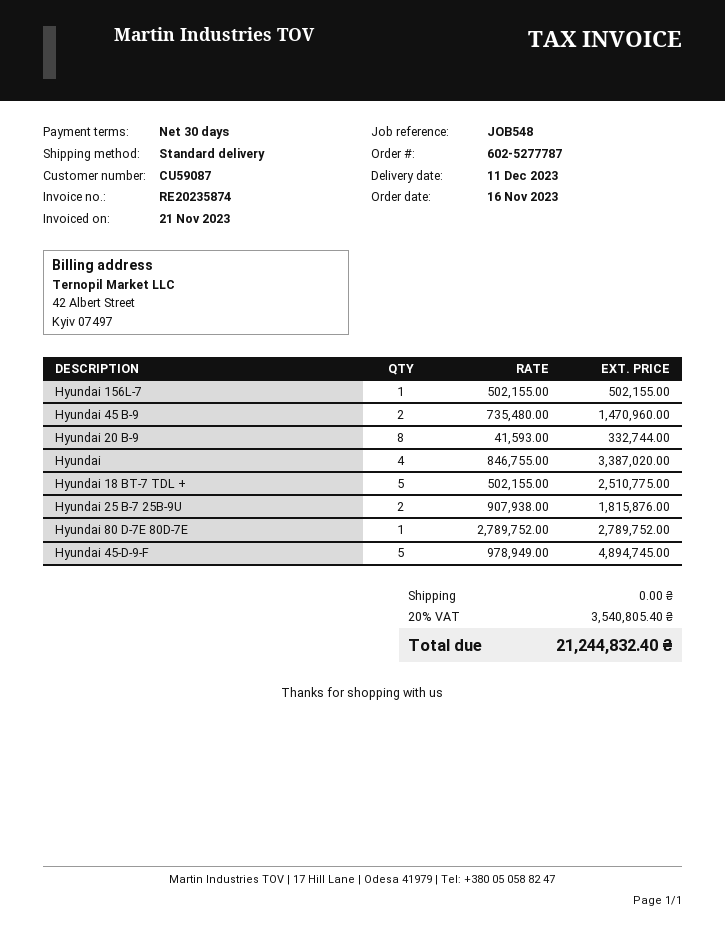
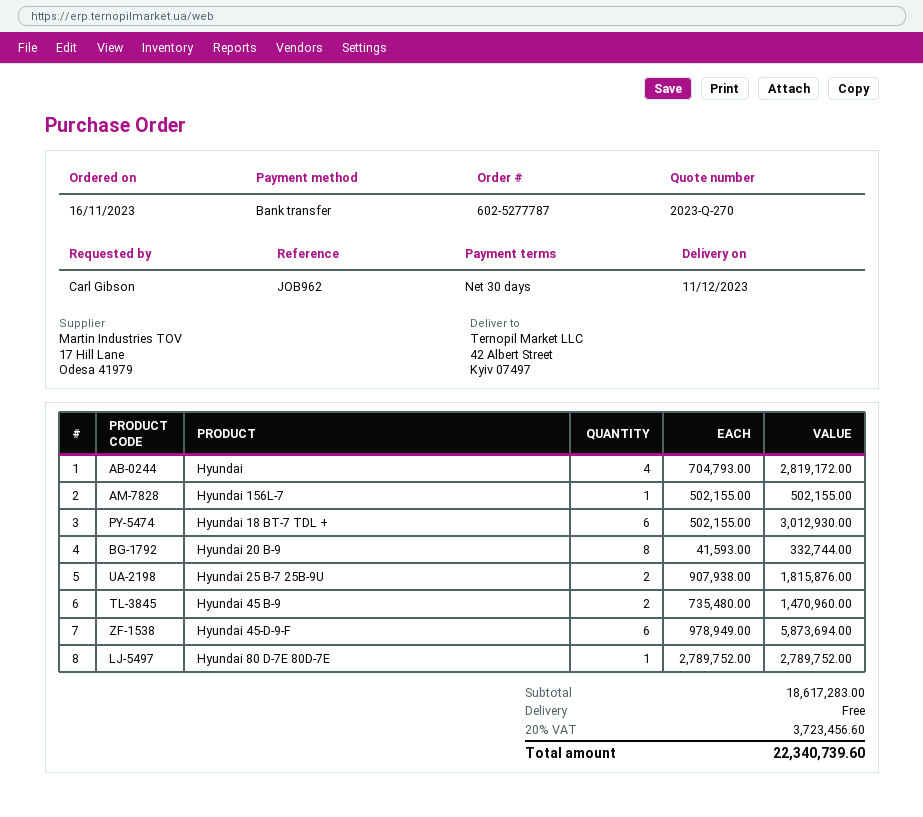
reference: JOB548 -> JOB962
Hyundai: 4 x 846755.00 = 3387020.00 -> 4 x 704793.00 = 2819172.00
Hyundai 18 BT-7 TDL +: 5 x 502155.00 = 2510775.00 -> 6 x 502155.00 = 3012930.00
Hyundai 45-D-9-F: 5 x 978949.00 = 4894745.00 -> 6 x 978949.00 = 5873694.00
tax: 20% = 3540805.40 -> 20% = 3723456.60
total: 21244832.40 -> 22340739.60

